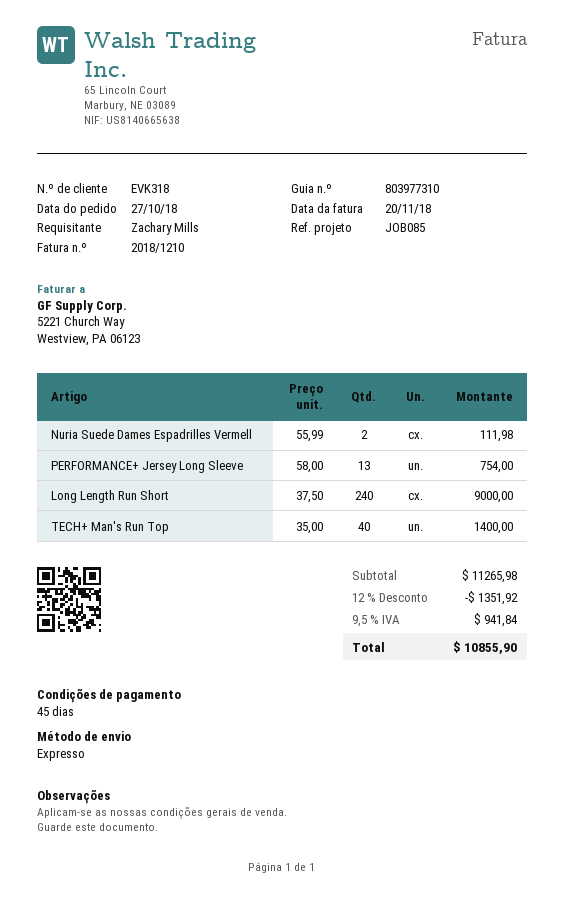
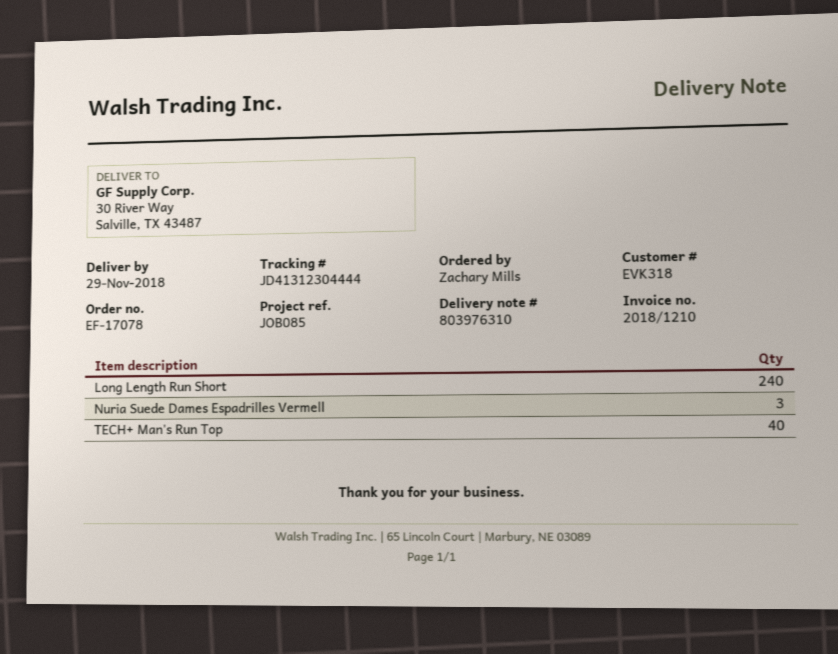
delivery note number: 803977310 -> 803976310
Nuria Suede Dames Espadrilles Vermell: 2 -> 3
PERFORMANCE+ Jersey Long Sleeve: 13 -> none

